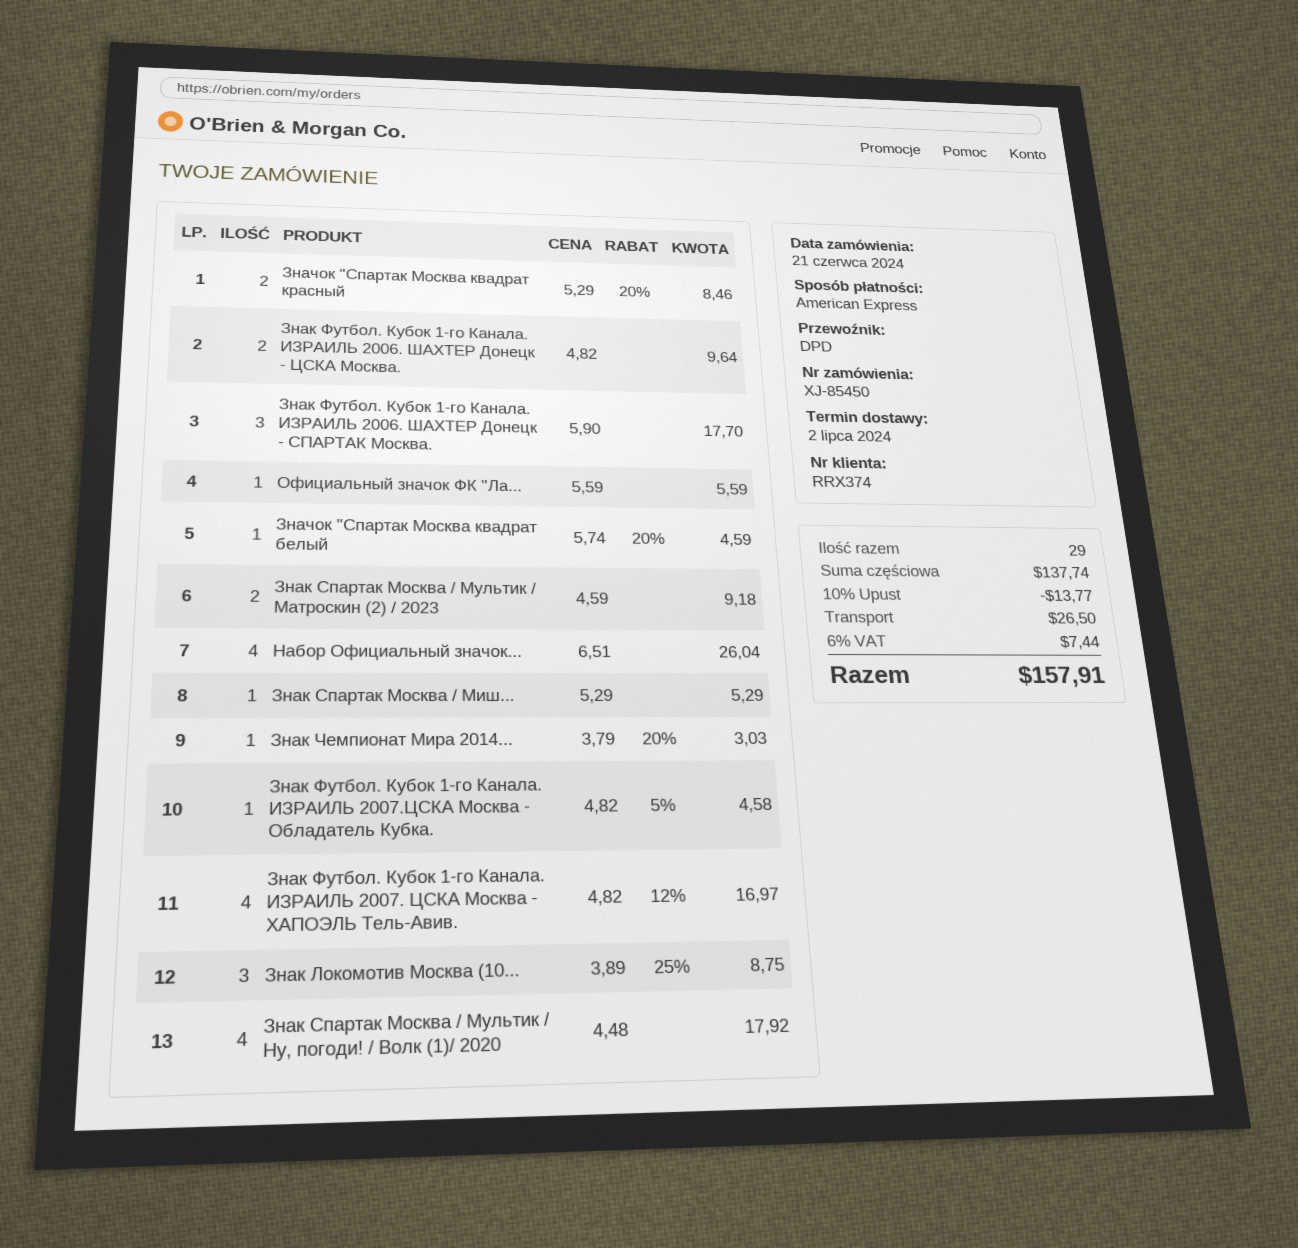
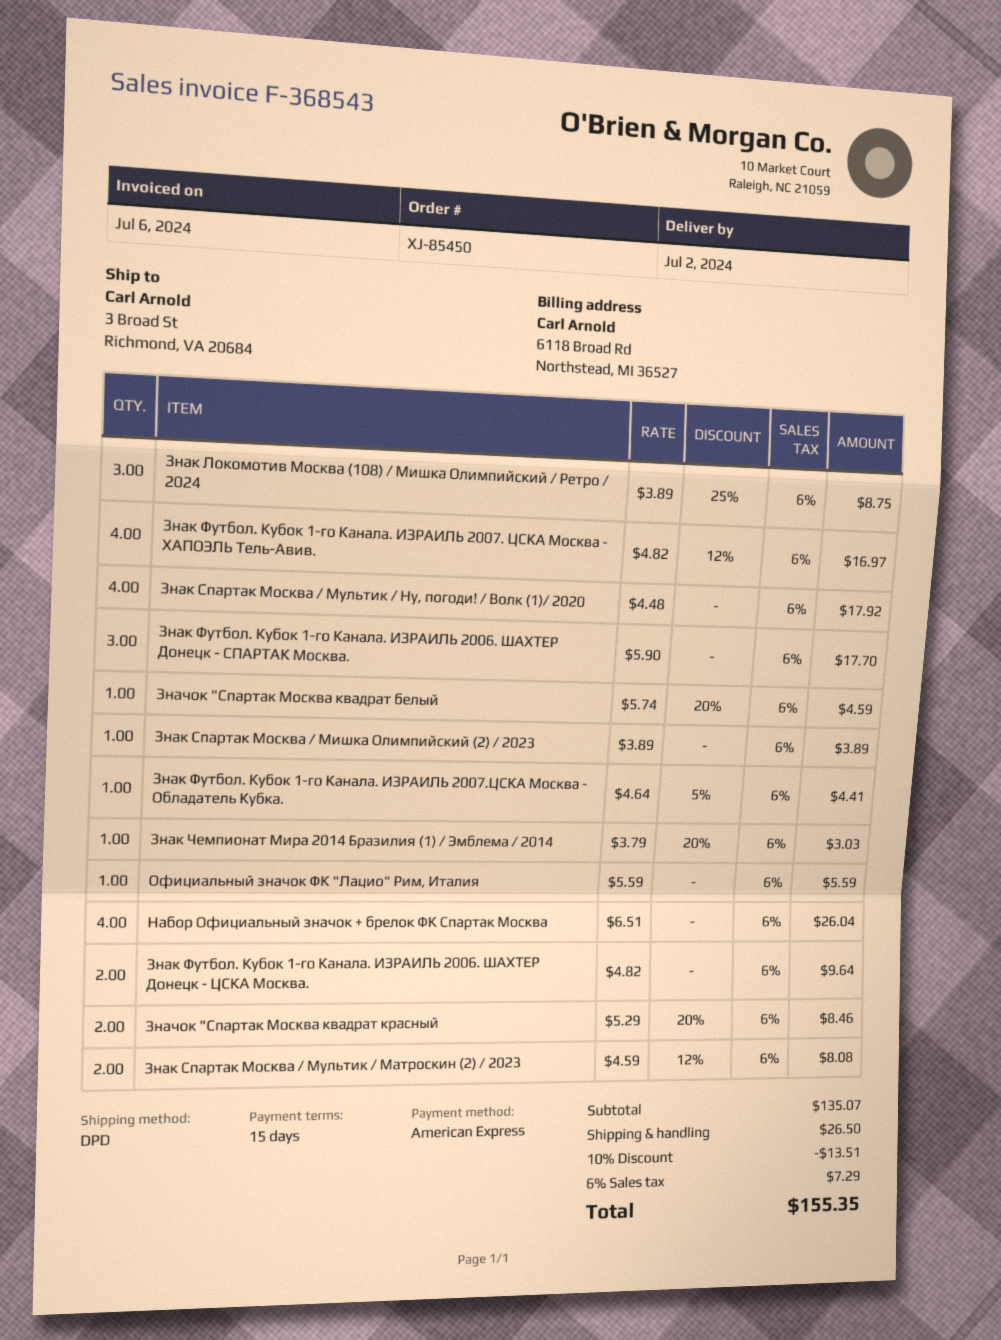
Знак Спартак Москва / Мультик / Матроскин (2) / 2023: 2 x 4.59 = 9.18 -> 2 x 4.59 - 12% = 8.08
Знак Спартак Москва / Миш...: 1 x 5.29 = 5.29 -> 1 x 3.89 = 3.89
Знак Футбол. Кубок 1-го Канала. ИЗРАИЛЬ 2007.ЦСКА Москва - Обладатель Кубка.: 1 x 4.82 - 5% = 4.58 -> 1 x 4.64 - 5% = 4.41
subtotal: 137.74 -> 135.07
discount: 10% = 13.77 -> 10% = 13.51
tax: 6% = 7.44 -> 6% = 7.29
total: 157.91 -> 155.35

